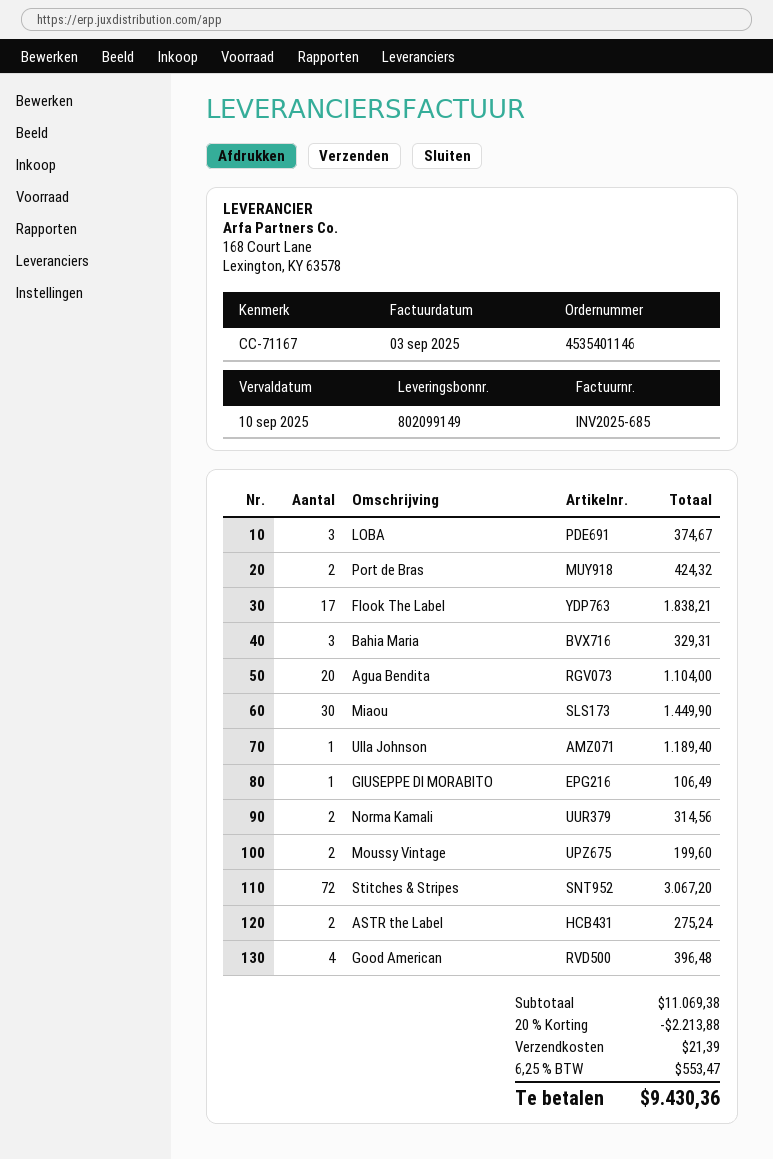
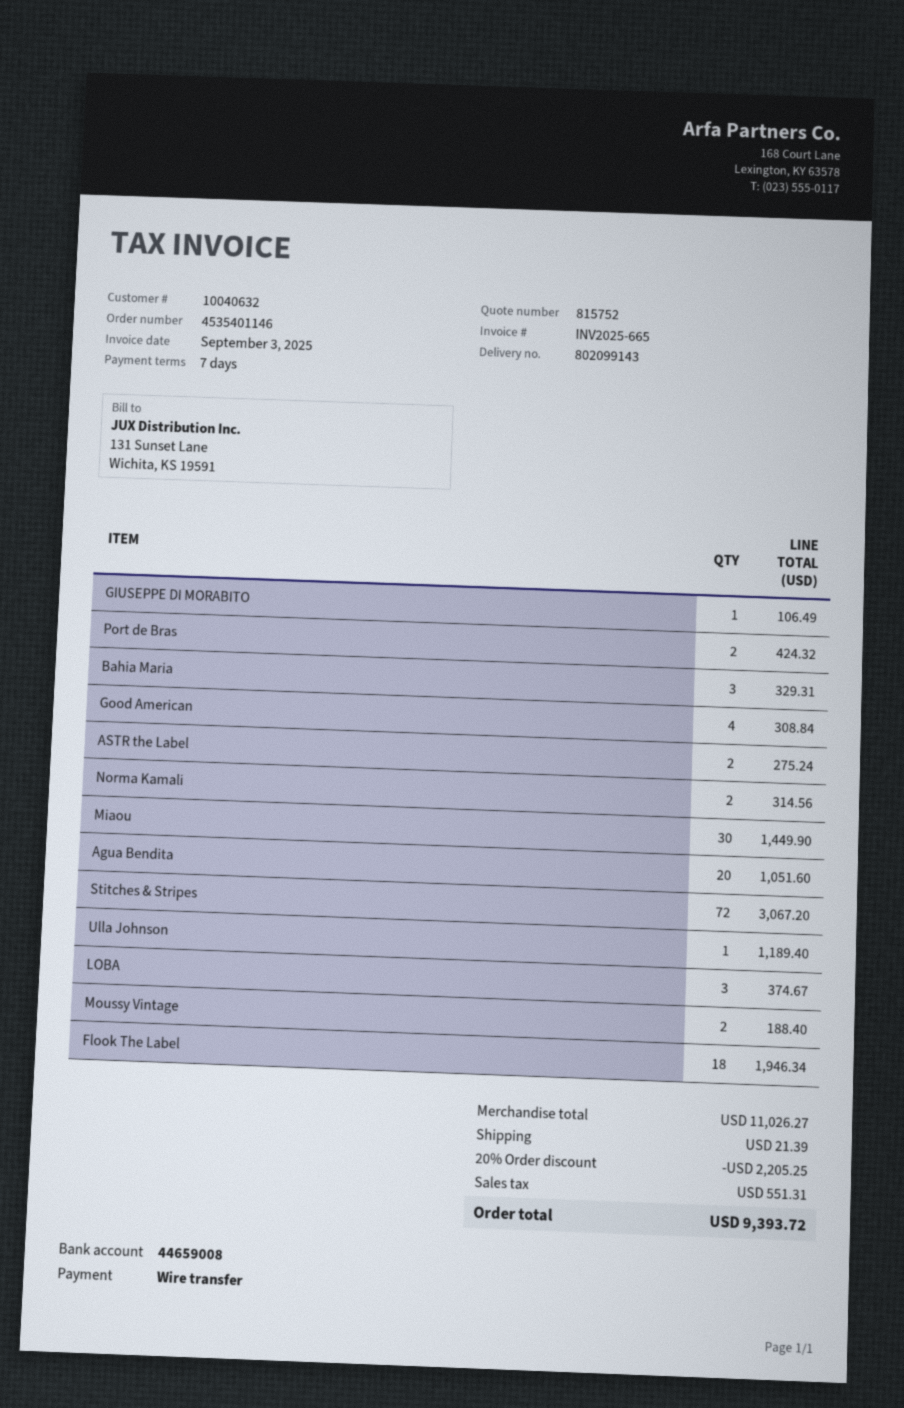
delivery note number: 802099149 -> 802099143
invoice number: INV2025-685 -> INV2025-665
Flook The Label: 17 for 1838.21 -> 18 for 1946.34
Agua Bendita: 20 for 1104.00 -> 20 for 1051.60
Moussy Vintage: 2 for 199.60 -> 2 for 188.40
Good American: 4 for 396.48 -> 4 for 308.84
subtotal: 11069.38 -> 11026.27
discount: 20% = 2213.88 -> 20% = 2205.25
tax: 553.47 -> 551.31
total: 9430.36 -> 9393.72

